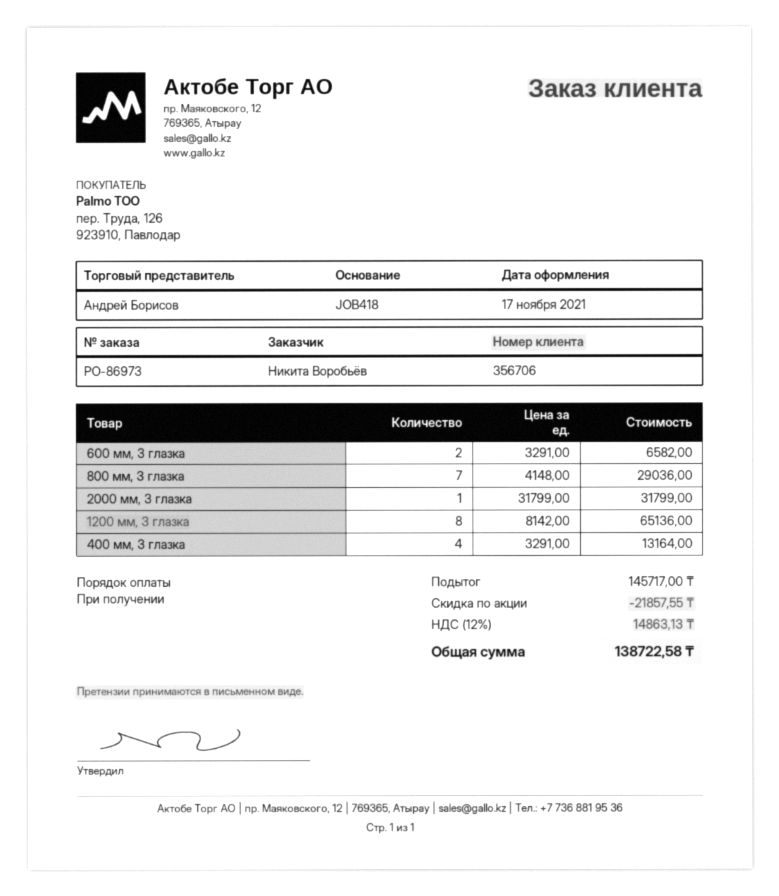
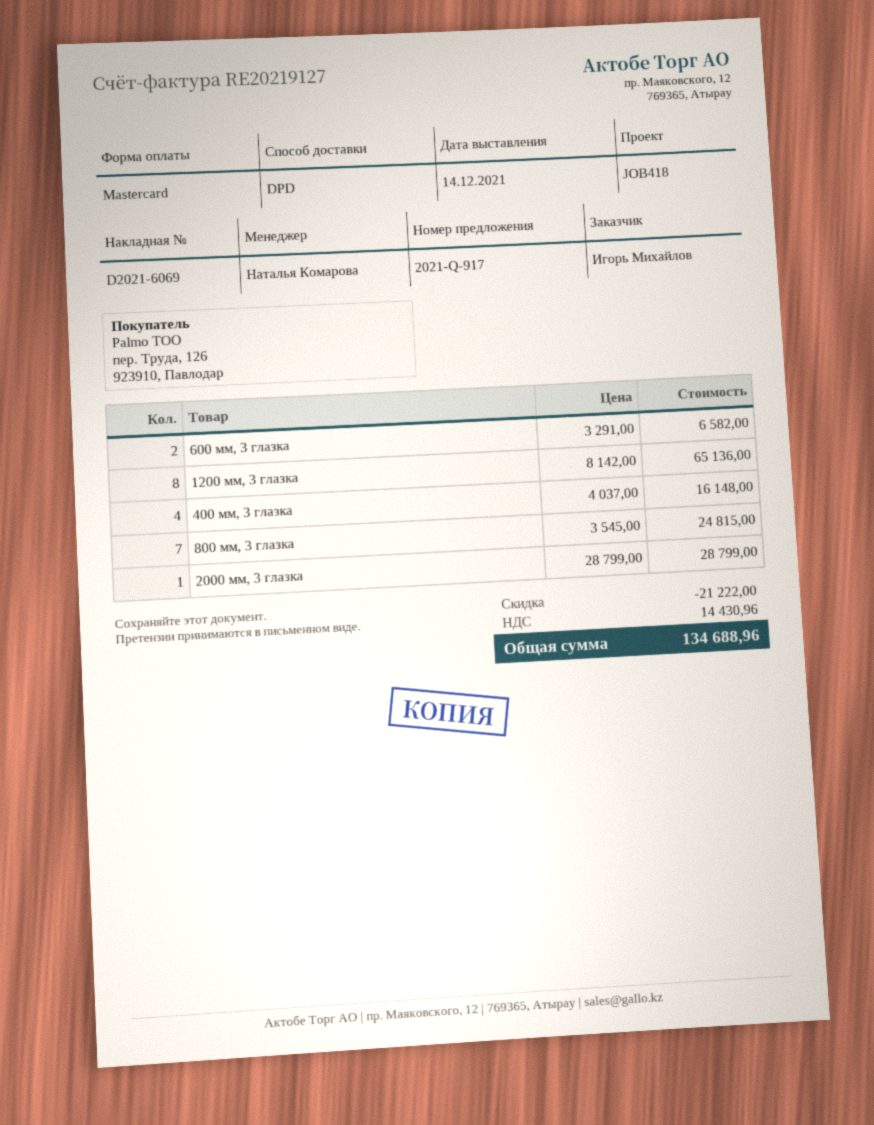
ordered by: Никита Воробьёв -> Игорь Михайлов
sales rep: Андрей Борисов -> Наталья Комарова
800 мм, 3 глазка: 7 x 4148.00 = 29036.00 -> 7 x 3545.00 = 24815.00
2000 мм, 3 глазка: 1 x 31799.00 = 31799.00 -> 1 x 28799.00 = 28799.00
400 мм, 3 глазка: 4 x 3291.00 = 13164.00 -> 4 x 4037.00 = 16148.00
discount: 21857.55 -> 21222.00
tax: 14863.13 -> 14430.96
total: 138722.58 -> 134688.96

